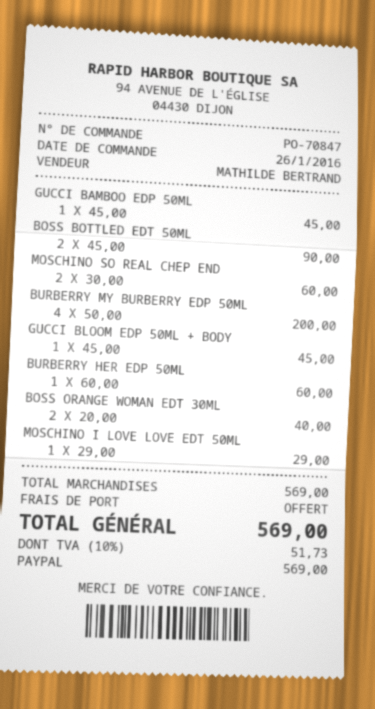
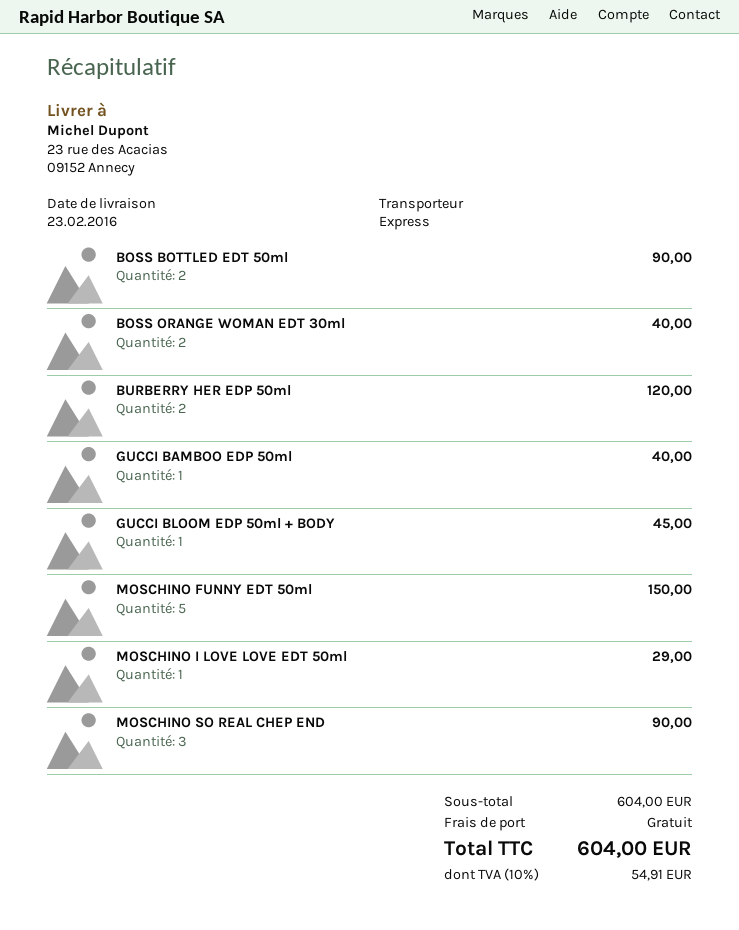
GUCCI BAMBOO EDP 50ML: 1 for 45.00 -> 1 for 40.00
MOSCHINO SO REAL CHEP END: 2 for 60.00 -> 3 for 90.00
BURBERRY MY BURBERRY EDP 50ML: 4 for 200.00 -> none
BURBERRY HER EDP 50ML: 1 for 60.00 -> 2 for 120.00
MOSCHINO FUNNY EDT 50ml: none -> 5 for 150.00
subtotal: 569.00 -> 604.00
tax: 10% = 51.73 -> 10% = 54.91
total: 569.00 -> 604.00

